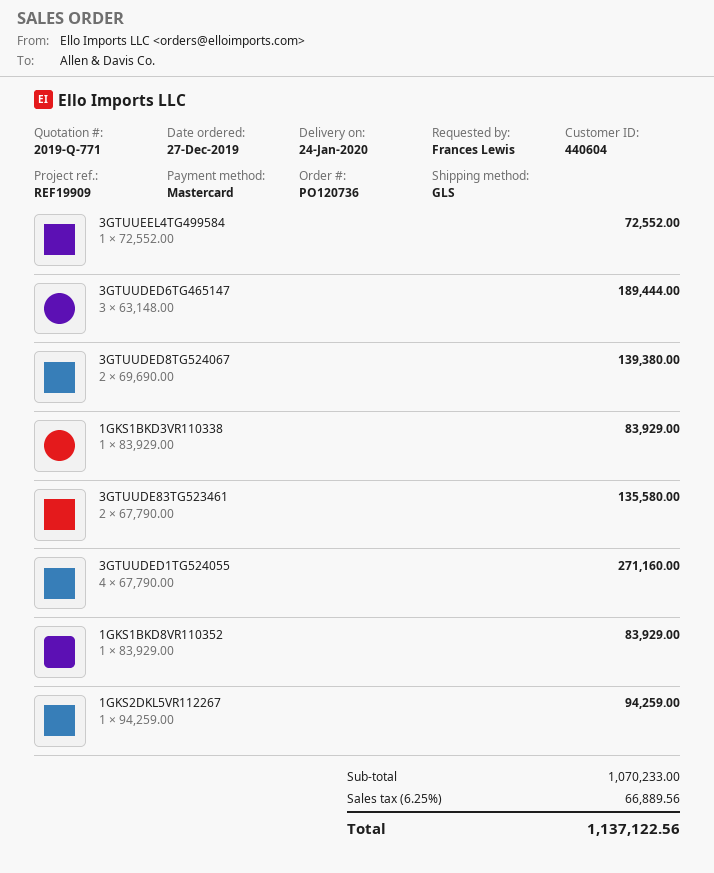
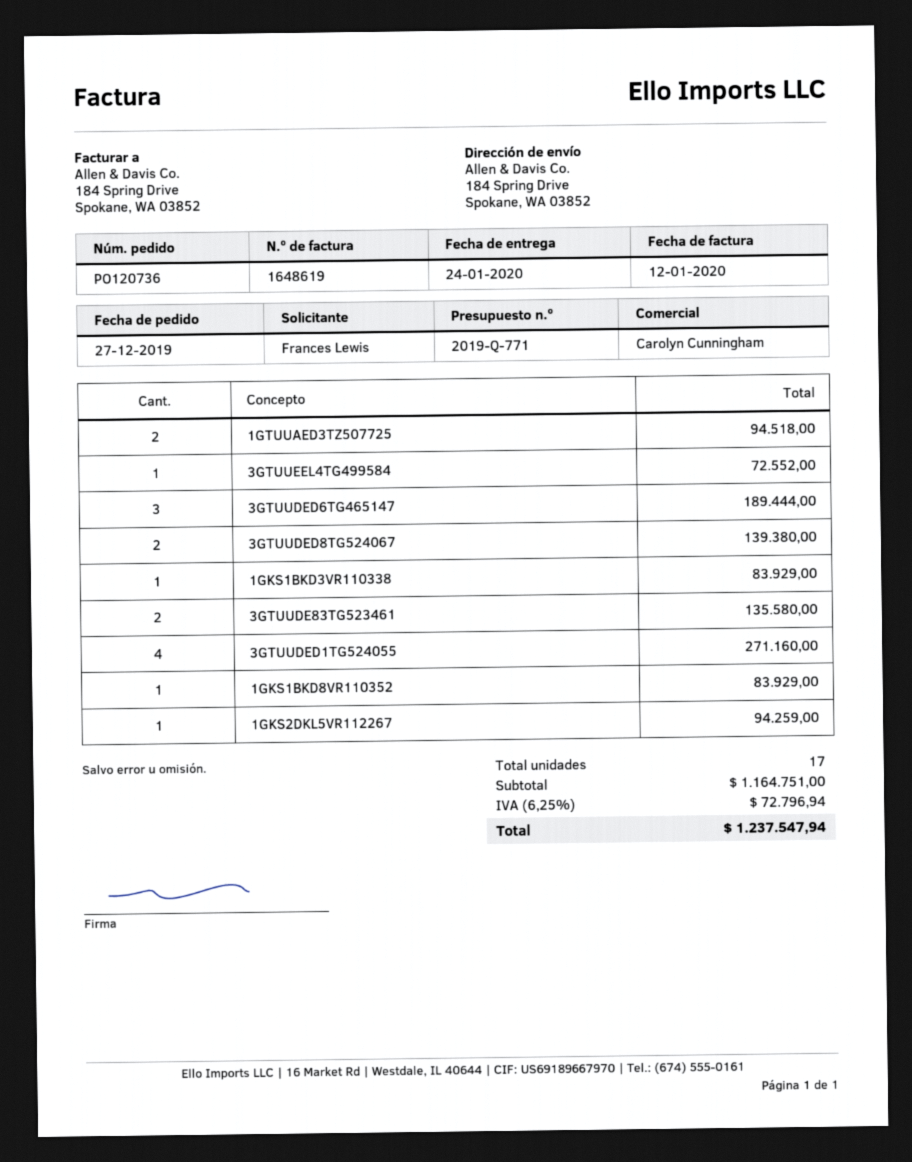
1GTUUAED3TZ507725: none -> 2 for 94518.00
subtotal: 1070233.00 -> 1164751.00
tax: 6.25% = 66889.56 -> 6.25% = 72796.94
total: 1137122.56 -> 1237547.94

